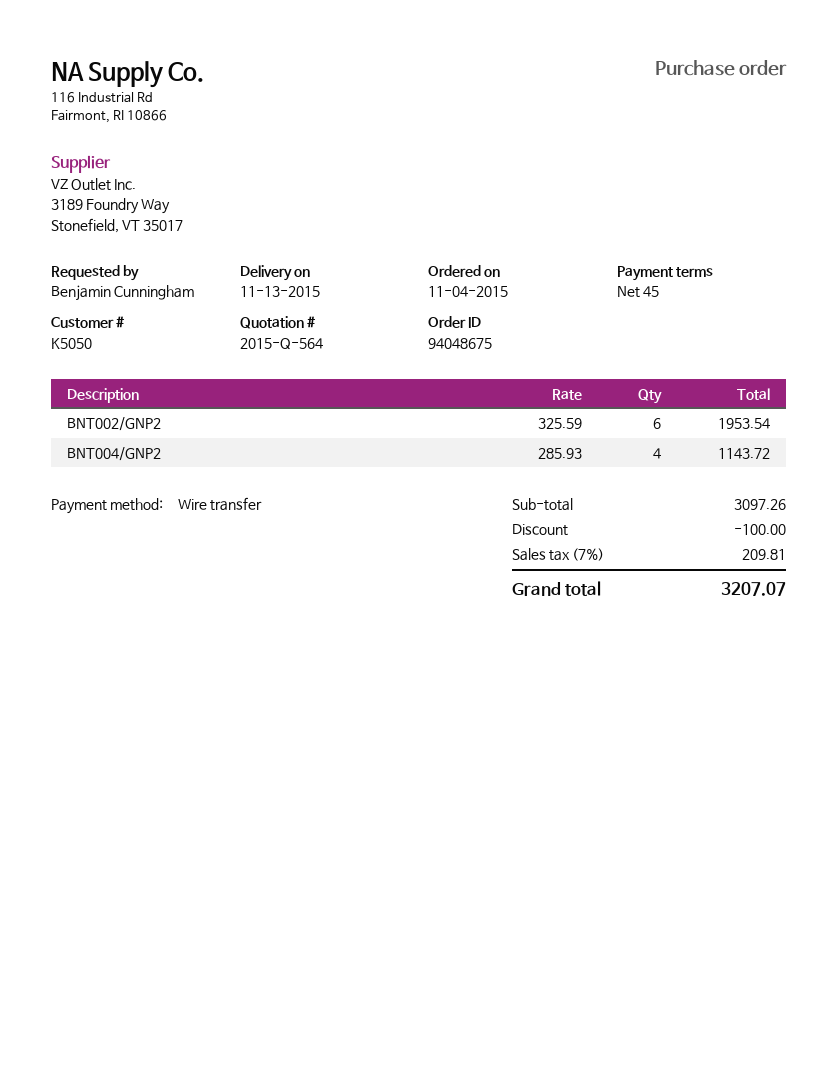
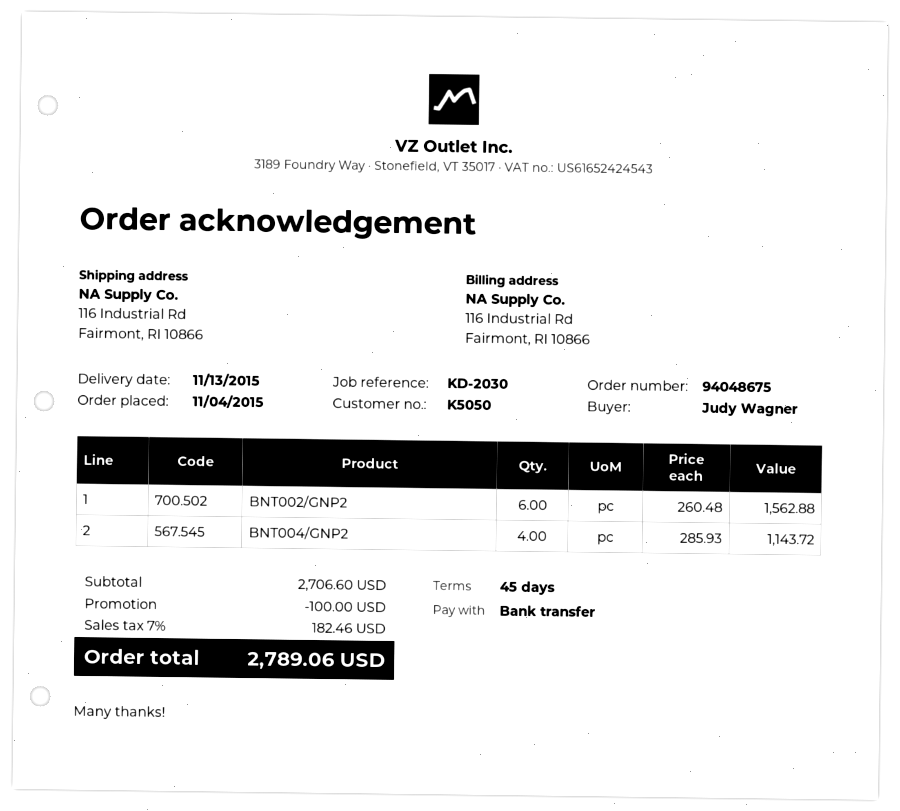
ordered by: Benjamin Cunningham -> Judy Wagner
BNT002/GNP2: 6 x 325.59 = 1953.54 -> 6 x 260.48 = 1562.88
subtotal: 3097.26 -> 2706.60
tax: 7% = 209.81 -> 7% = 182.46
total: 3207.07 -> 2789.06

